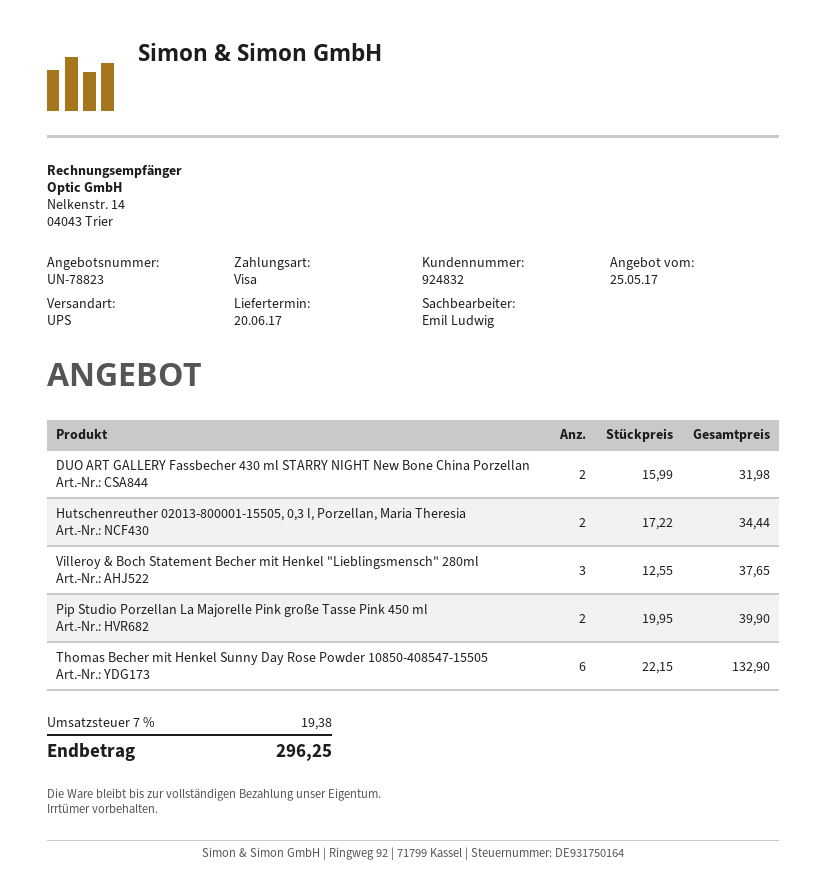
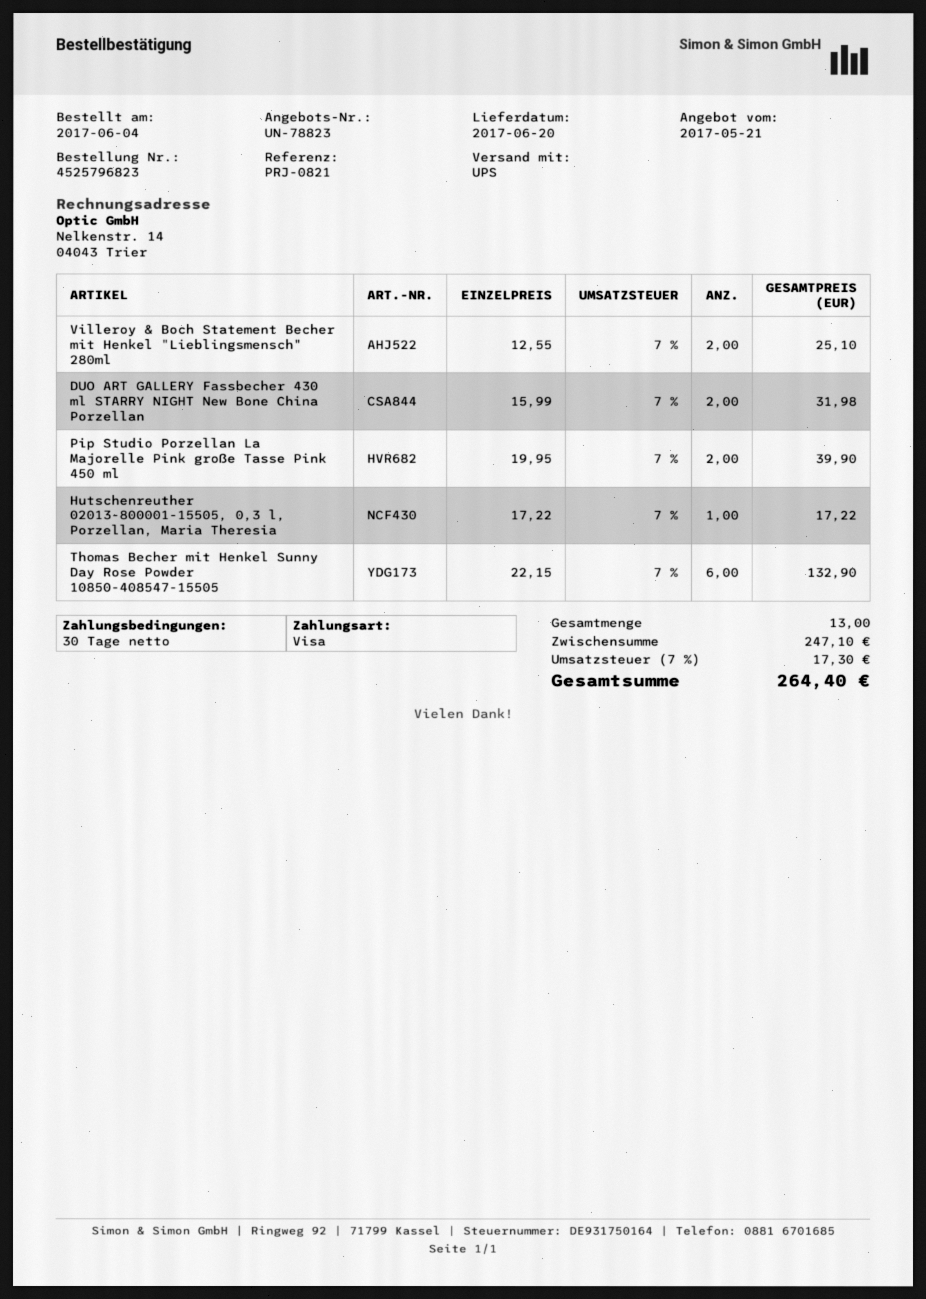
quote date: 2017-05-25 -> 2017-05-21
Hutschenreuther 02013-800001-15505, 0,3 l, Porzellan, Maria Theresia: 2 x 17.22 = 34.44 -> 1 x 17.22 = 17.22
Villeroy & Boch Statement Becher mit Henkel "Lieblingsmensch" 280ml: 3 x 12.55 = 37.65 -> 2 x 12.55 = 25.10
tax: 7% = 19.38 -> 7% = 17.30
total: 296.25 -> 264.40

